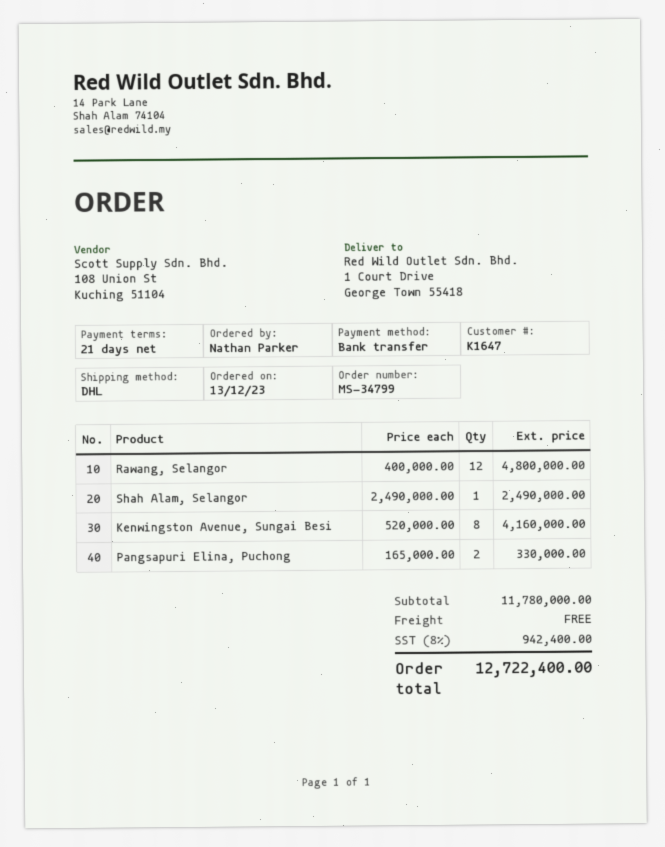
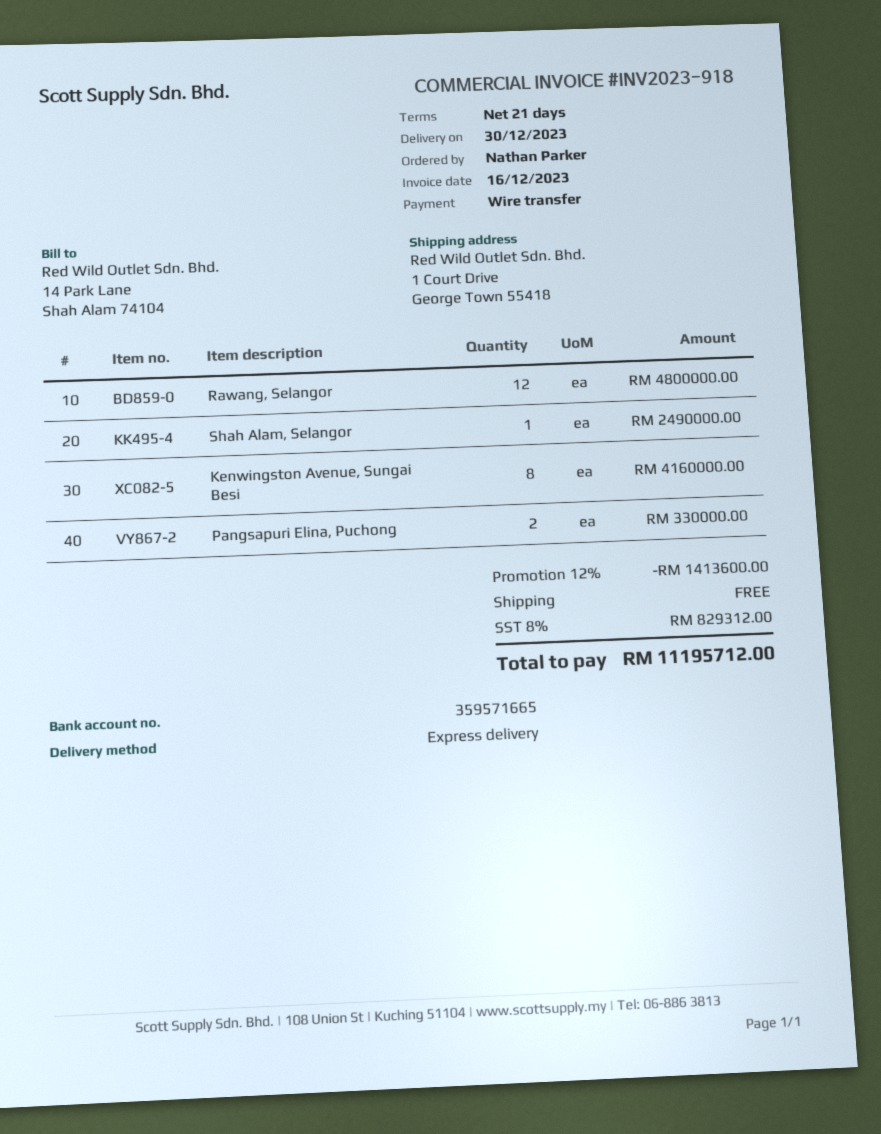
shipping method: DHL -> express
discount: none -> 12% = 1413600.00
tax: 8% = 942400.00 -> 8% = 829312.00
total: 12722400.00 -> 11195712.00

